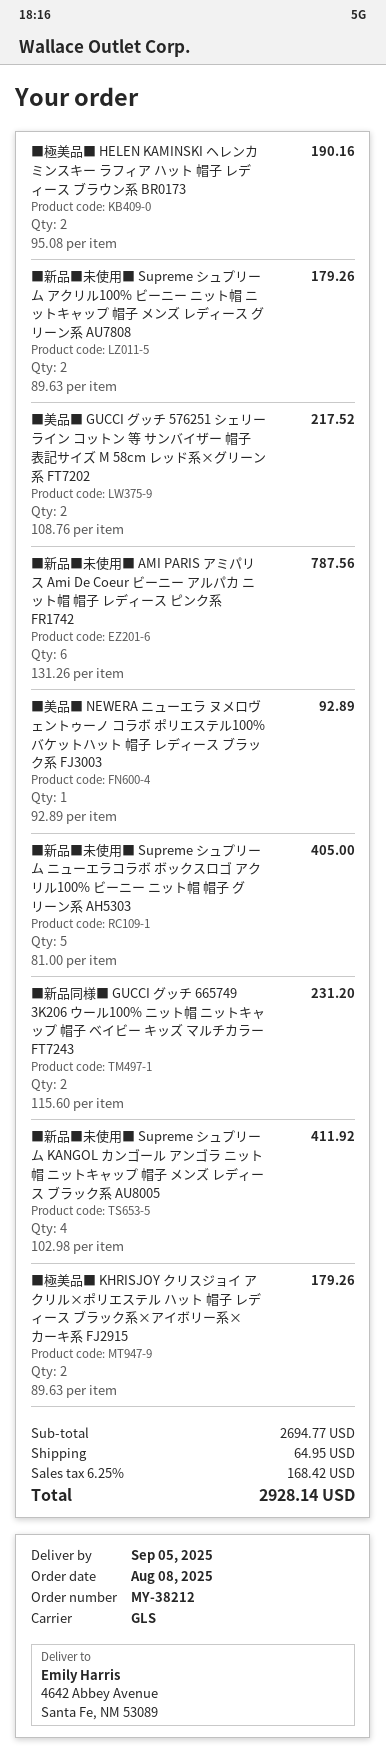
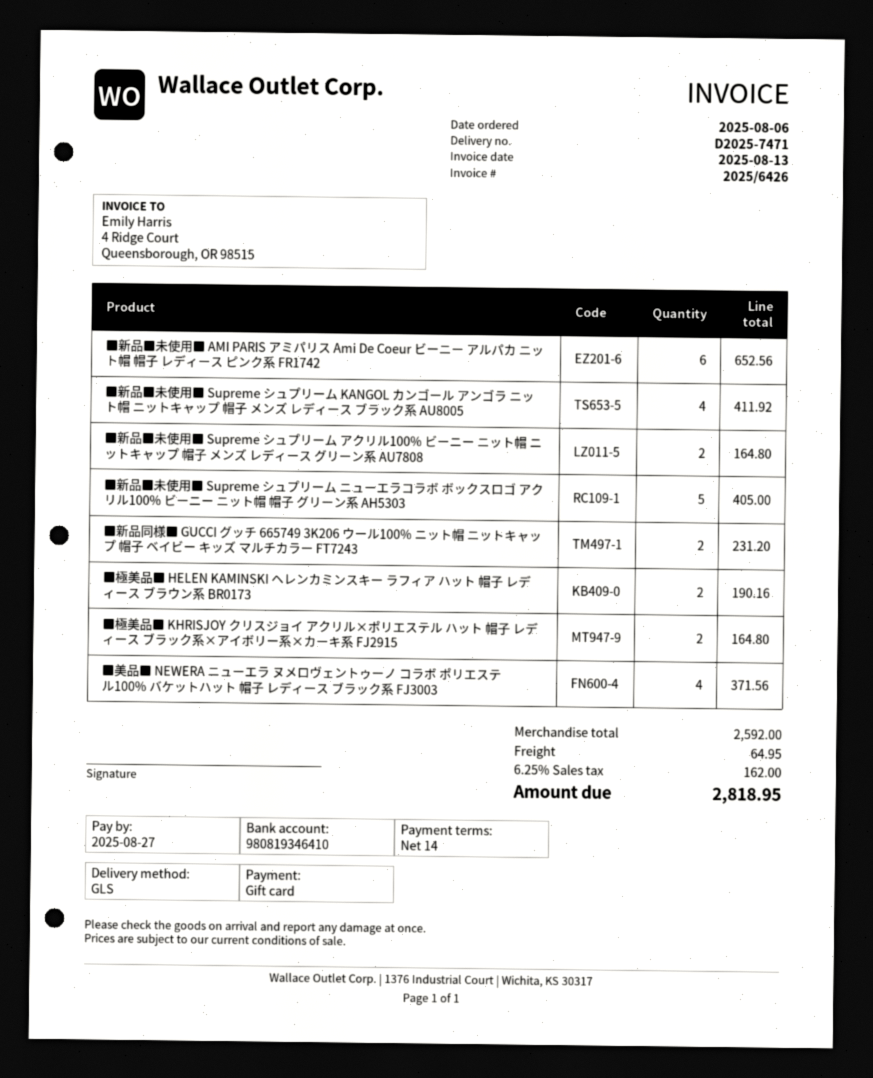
order date: 2025-08-08 -> 2025-08-06
■新品■未使用■ Supreme シュプリーム アクリル100% ビーニー ニット帽 ニットキャップ 帽子 メンズ レディース グリーン系 AU7808: 2 for 179.26 -> 2 for 164.80
■美品■ GUCCI グッチ 576251 シェリーライン コットン 等 サンバイザー 帽子 表記サイズ M 58cm レッド系×グリーン系 FT7202: 2 for 217.52 -> none
■新品■未使用■ AMI PARIS アミパリス Ami De Coeur ビーニー アルパカ ニット帽 帽子 レディース ピンク系 FR1742: 6 for 787.56 -> 6 for 652.56
■美品■ NEWERA ニューエラ ヌメロヴェントゥーノ コラボ ポリエステル100% バケットハット 帽子 レディース ブラック系 FJ3003: 1 for 92.89 -> 4 for 371.56
■極美品■ KHRISJOY クリスジョイ アクリル×ポリエステル ハット 帽子 レディース ブラック系×アイボリー系×カーキ系 FJ2915: 2 for 179.26 -> 2 for 164.80
subtotal: 2694.77 -> 2592.00
tax: 6.25% = 168.42 -> 6.25% = 162.00
total: 2928.14 -> 2818.95

